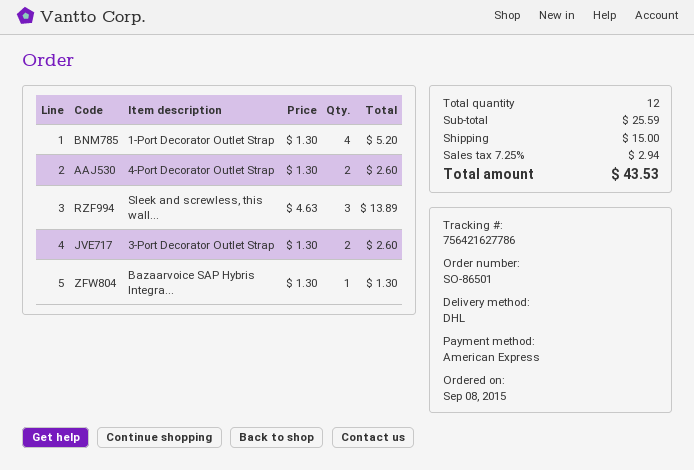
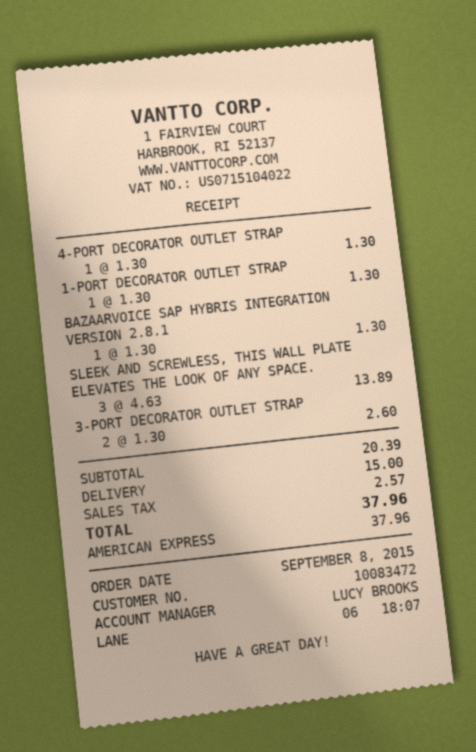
1-Port Decorator Outlet Strap: 4 x 1.30 = 5.20 -> 1 x 1.30 = 1.30
4-Port Decorator Outlet Strap: 2 x 1.30 = 2.60 -> 1 x 1.30 = 1.30
subtotal: 25.59 -> 20.39
tax: 2.94 -> 2.57
total: 43.53 -> 37.96

